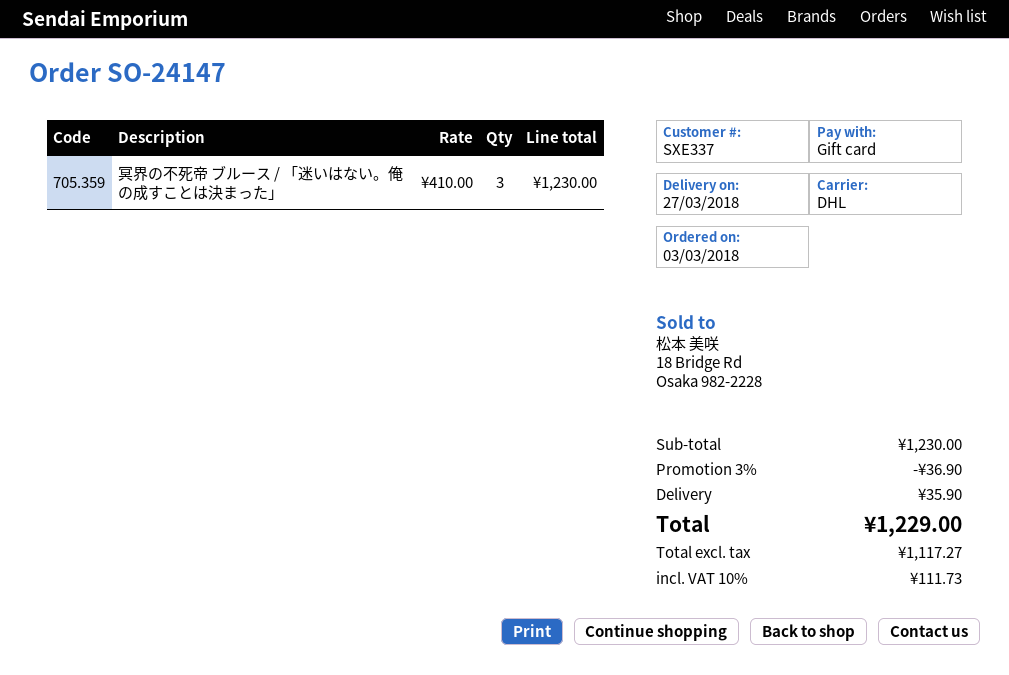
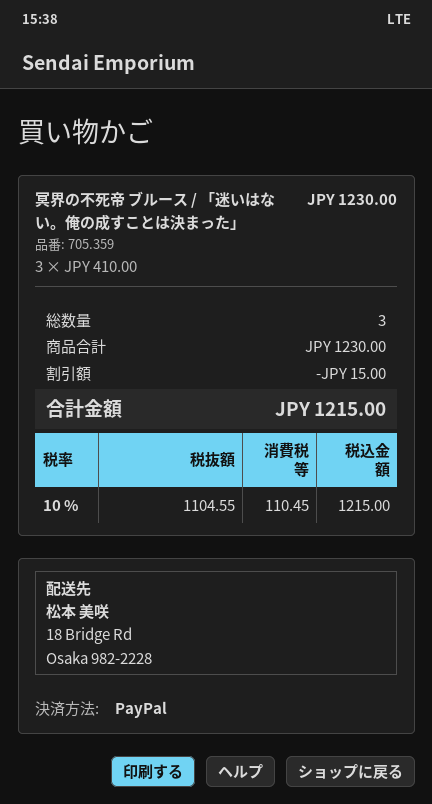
payment method: gift card -> PayPal
discount: 36.90 -> 15.00
shipping: 35.90 -> none
net: 1117.27 -> 1104.55
tax: 10% = 111.73 -> 10% = 110.45
total: 1229.00 -> 1215.00

